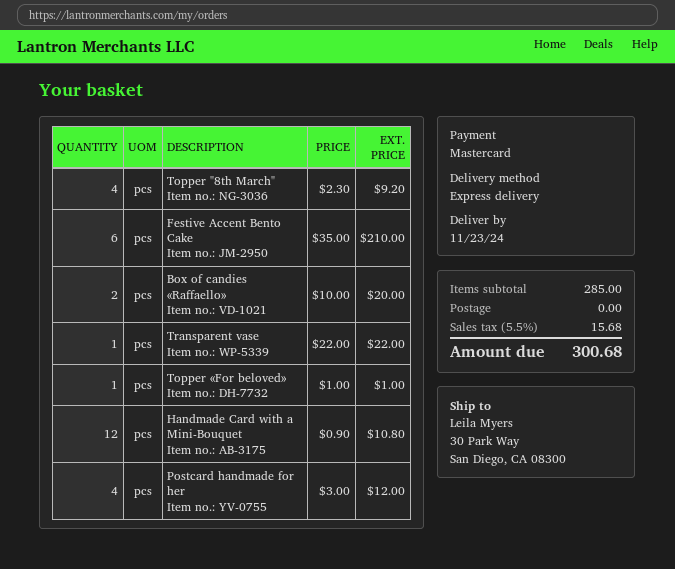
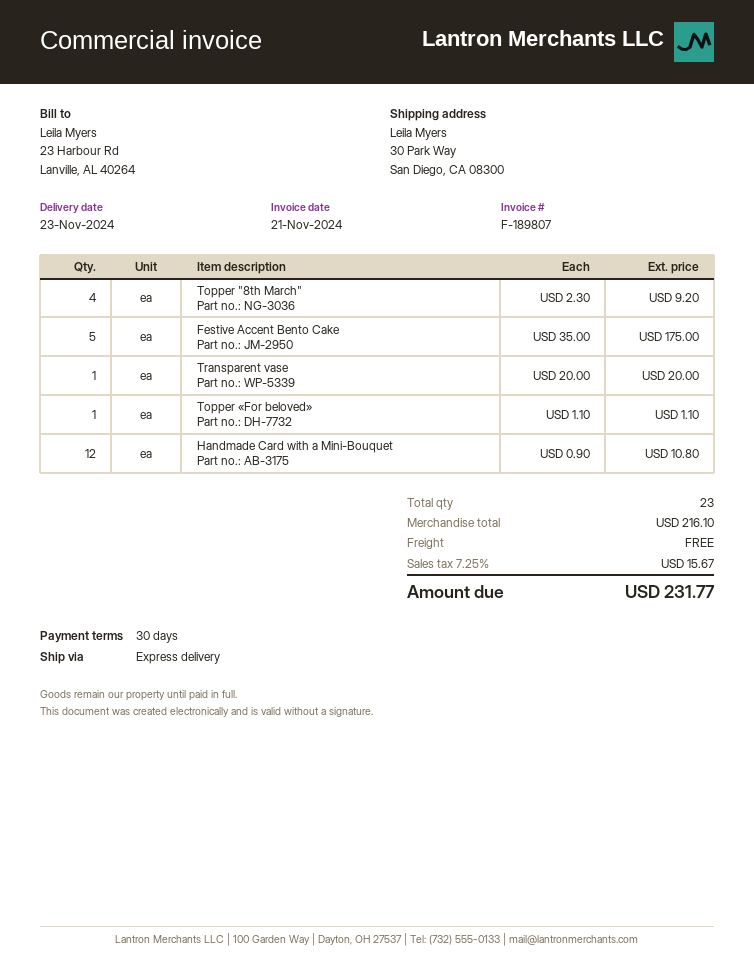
Festive Accent Bento Cake: 6 x 35.00 = 210.00 -> 5 x 35.00 = 175.00
Box of candies «Raffaello»: 2 x 10.00 = 20.00 -> none
Transparent vase: 1 x 22.00 = 22.00 -> 1 x 20.00 = 20.00
Topper «For beloved»: 1 x 1.00 = 1.00 -> 1 x 1.10 = 1.10
Postcard handmade for her: 4 x 3.00 = 12.00 -> none
subtotal: 285.00 -> 216.10
tax: 5.5% = 15.68 -> 7.25% = 15.67
total: 300.68 -> 231.77

